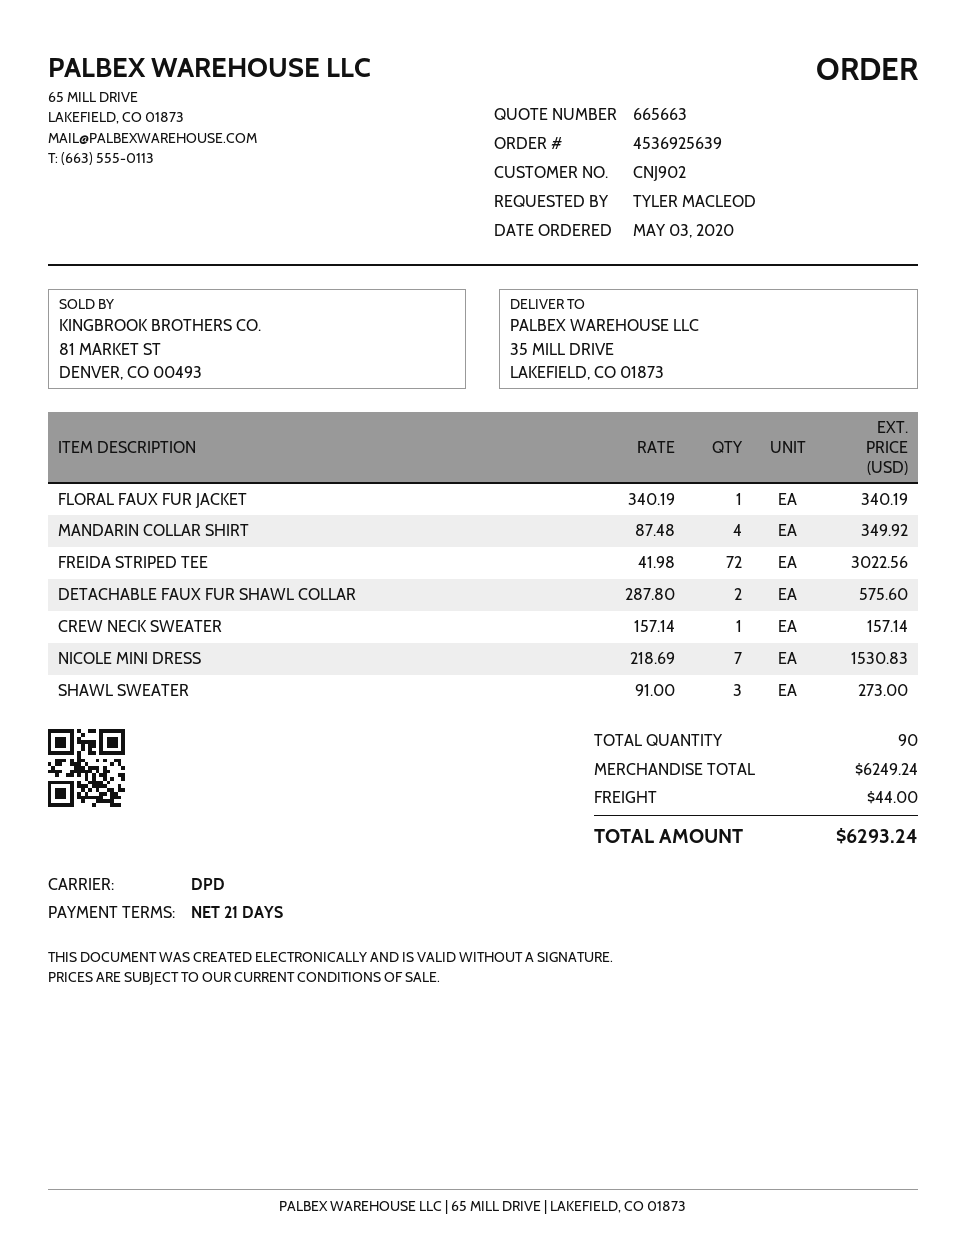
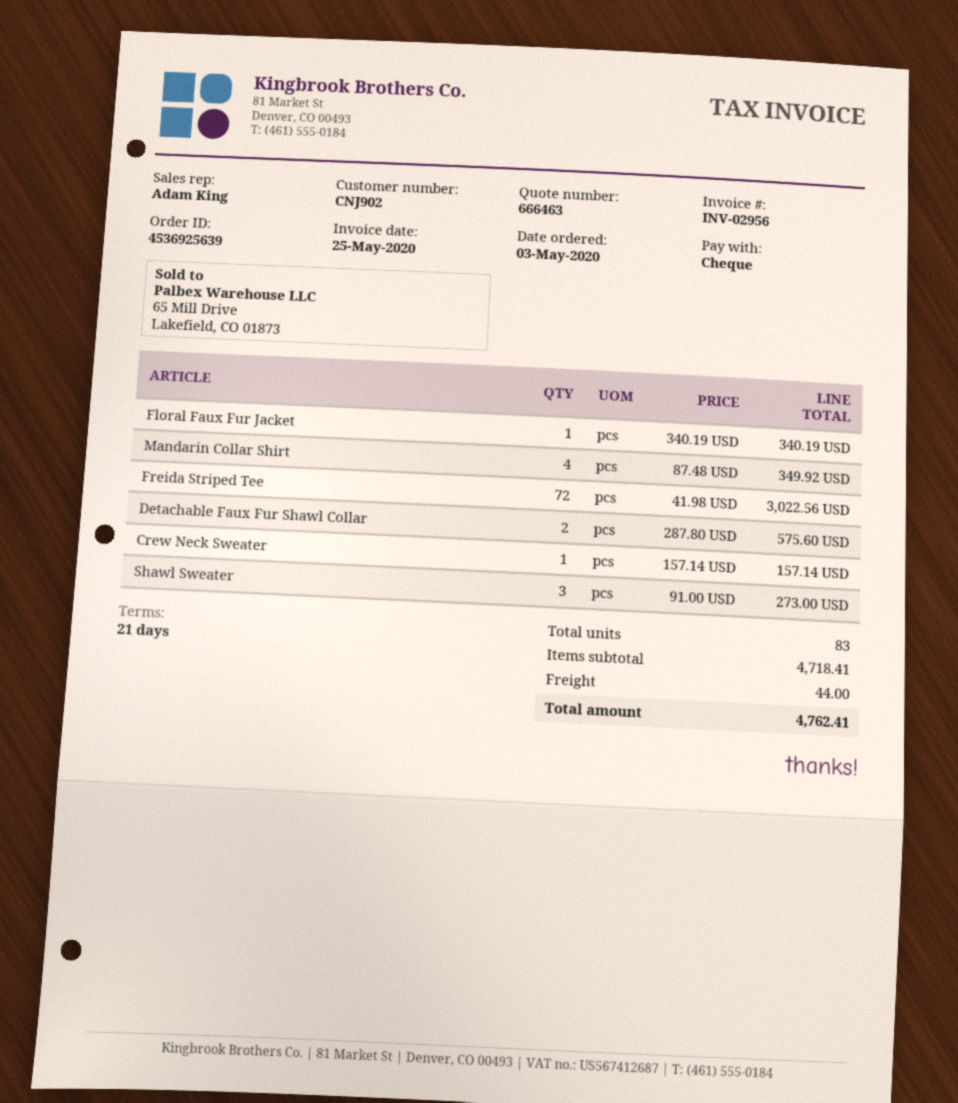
quote number: 665663 -> 666463
NICOLE MINI DRESS: 7 x 218.69 = 1530.83 -> none
total quantity: 90 -> 83
subtotal: 6249.24 -> 4718.41
total: 6293.24 -> 4762.41

